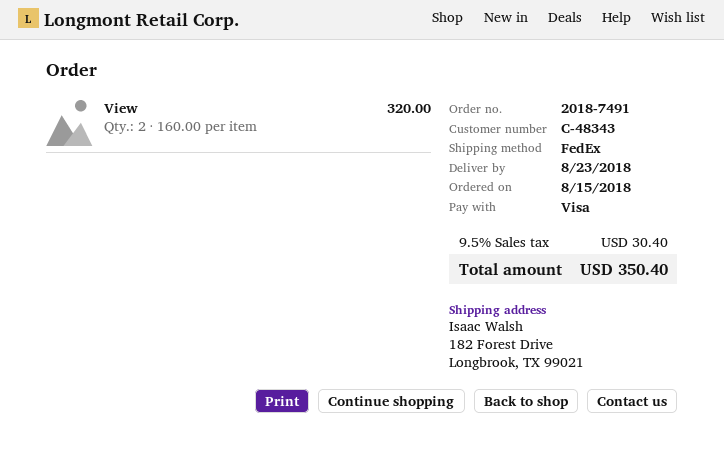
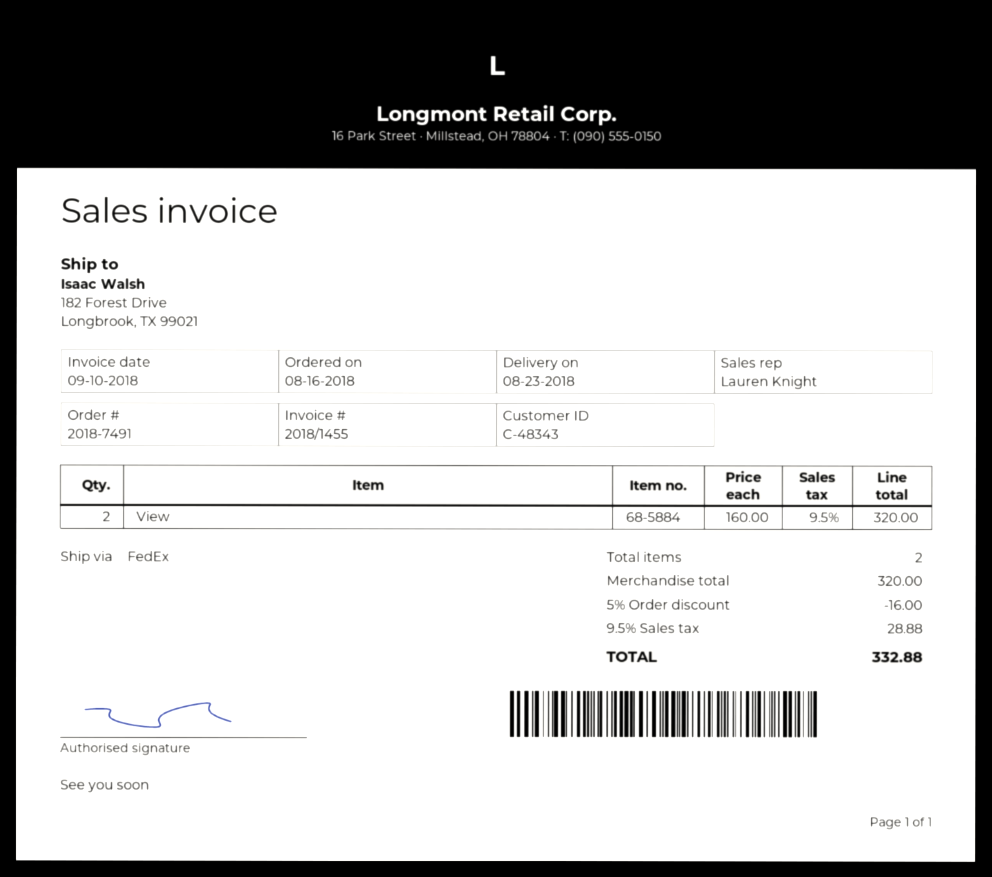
order date: 2018-08-15 -> 2018-08-16
discount: none -> 5% = 16.00
tax: 9.5% = 30.40 -> 9.5% = 28.88
total: 350.40 -> 332.88

